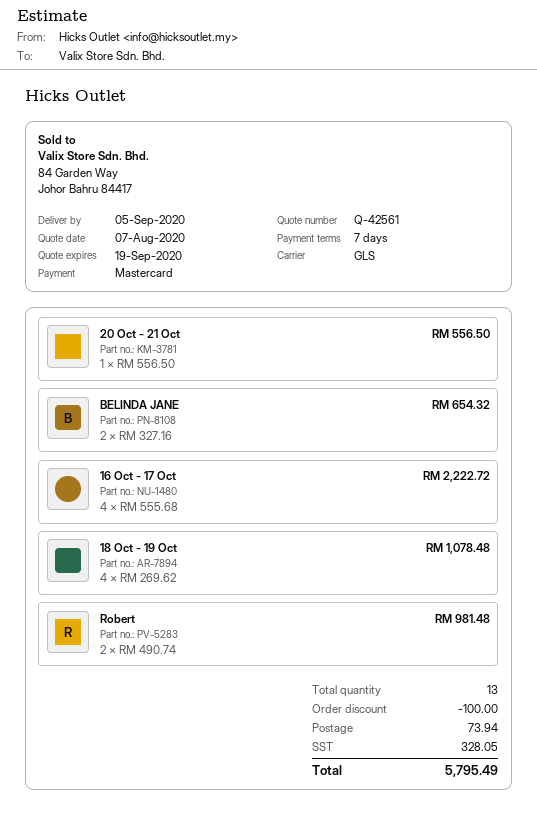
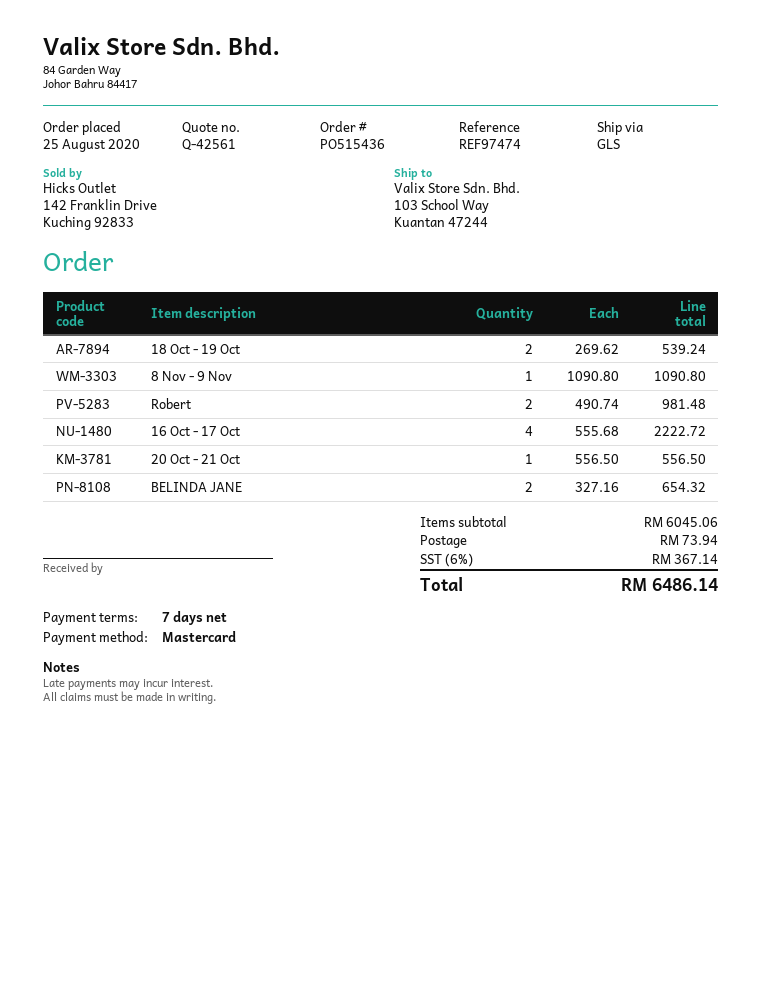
18 Oct - 19 Oct: 4 x 269.62 = 1078.48 -> 2 x 269.62 = 539.24
8 Nov - 9 Nov: none -> 1 x 1090.80 = 1090.80
discount: 100.00 -> none
tax: 328.05 -> 367.14
total: 5795.49 -> 6486.14

